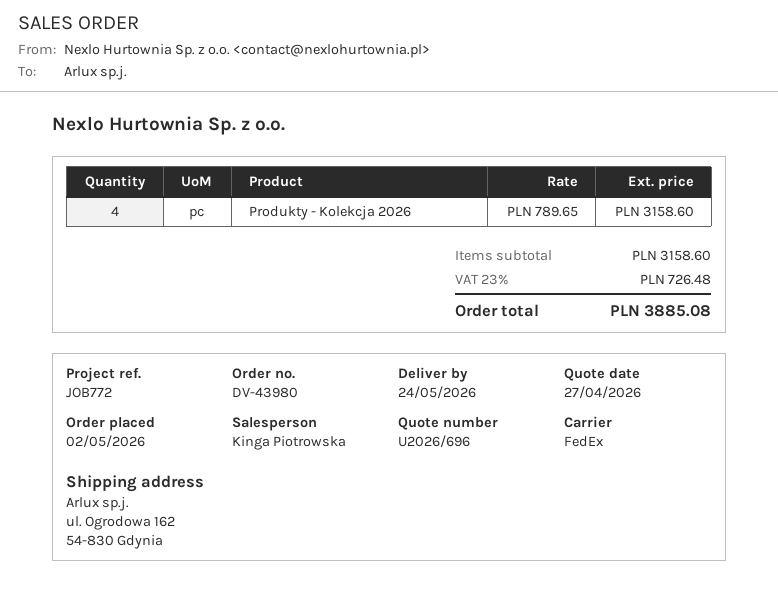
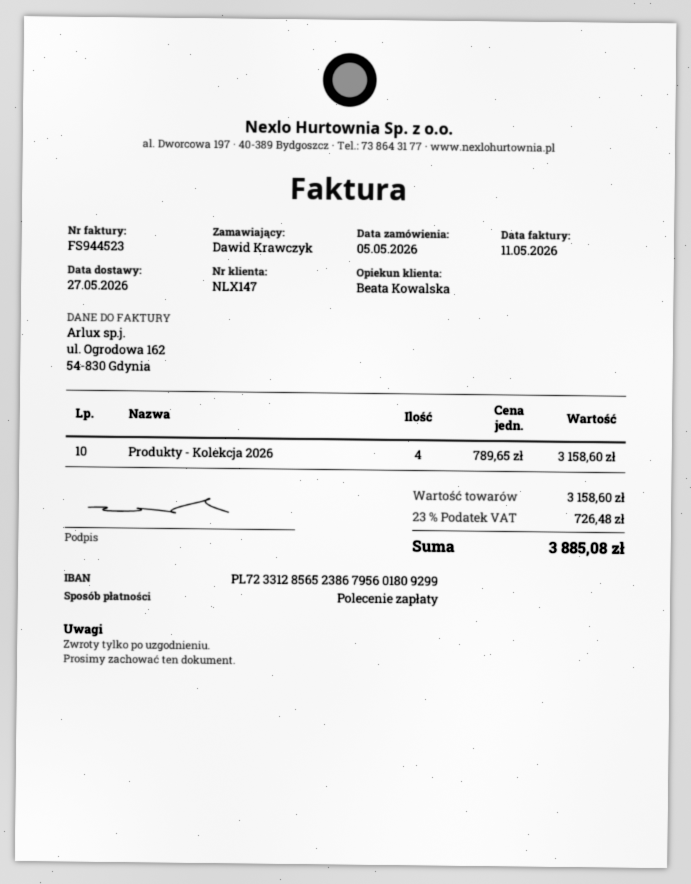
order date: 2026-05-02 -> 2026-05-05
delivery date: 2026-05-24 -> 2026-05-27
sales rep: Kinga Piotrowska -> Beata Kowalska

